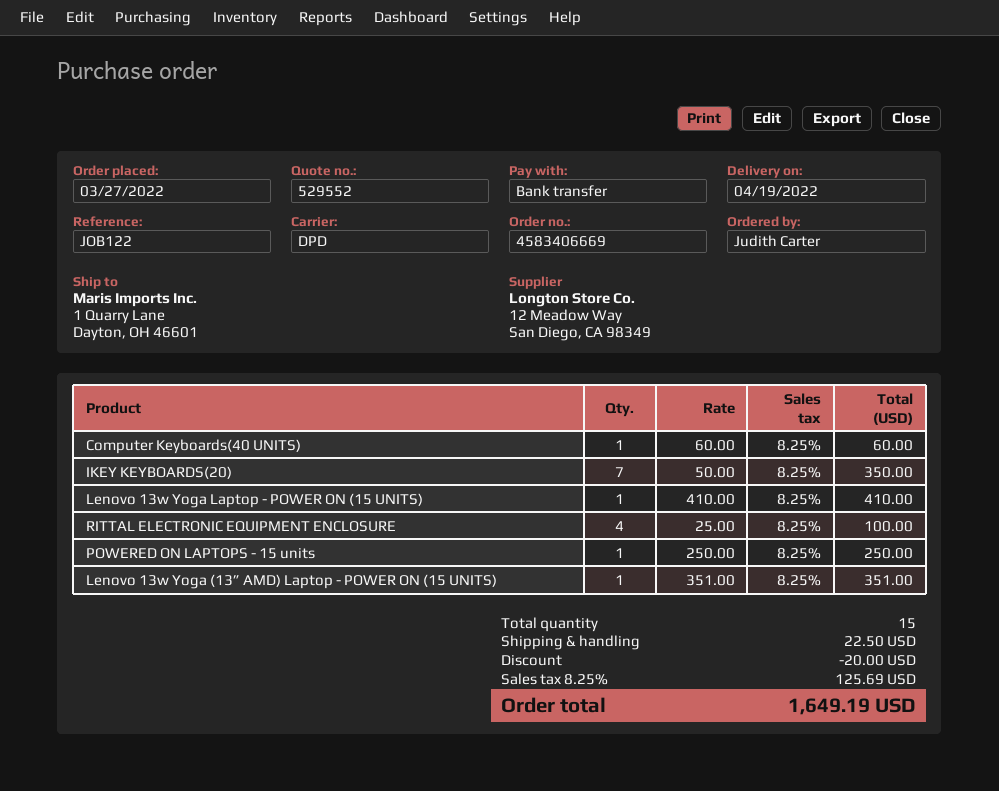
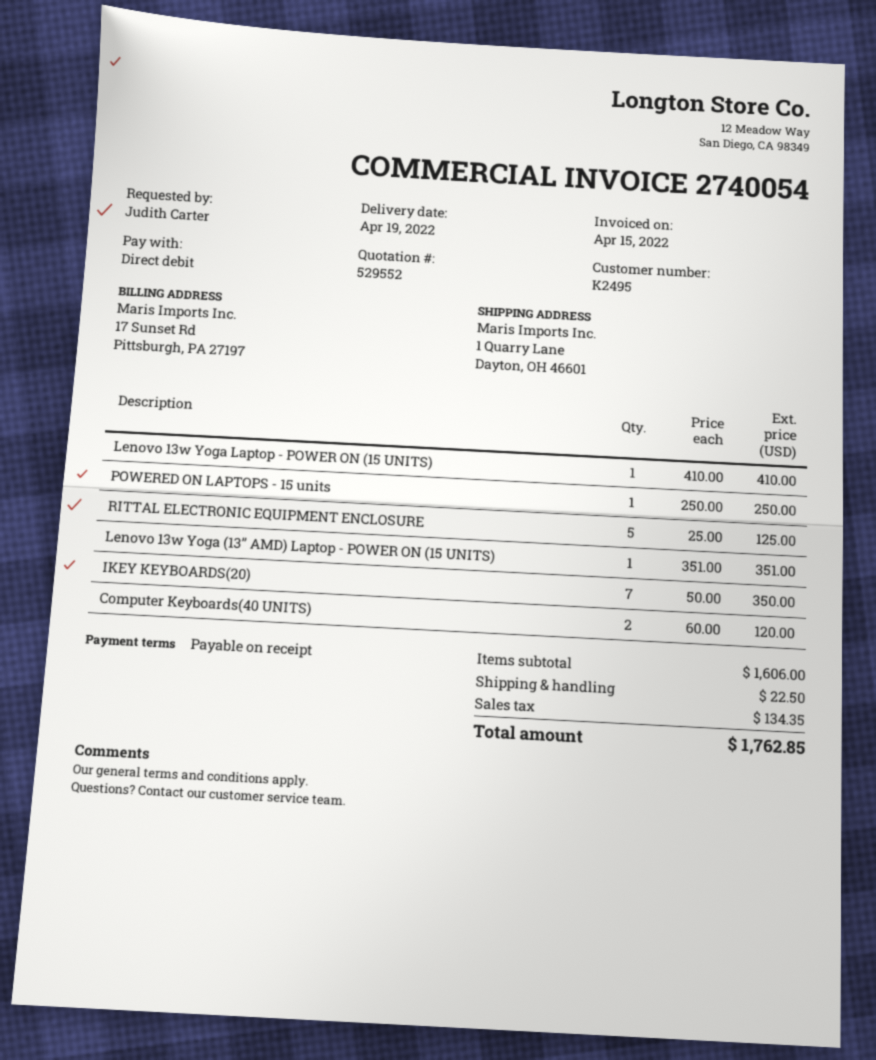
payment method: bank transfer -> direct debit
Computer Keyboards(40 UNITS): 1 x 60.00 = 60.00 -> 2 x 60.00 = 120.00
RITTAL ELECTRONIC EQUIPMENT ENCLOSURE: 4 x 25.00 = 100.00 -> 5 x 25.00 = 125.00
discount: 20.00 -> none
tax: 125.69 -> 134.35
total: 1649.19 -> 1762.85

